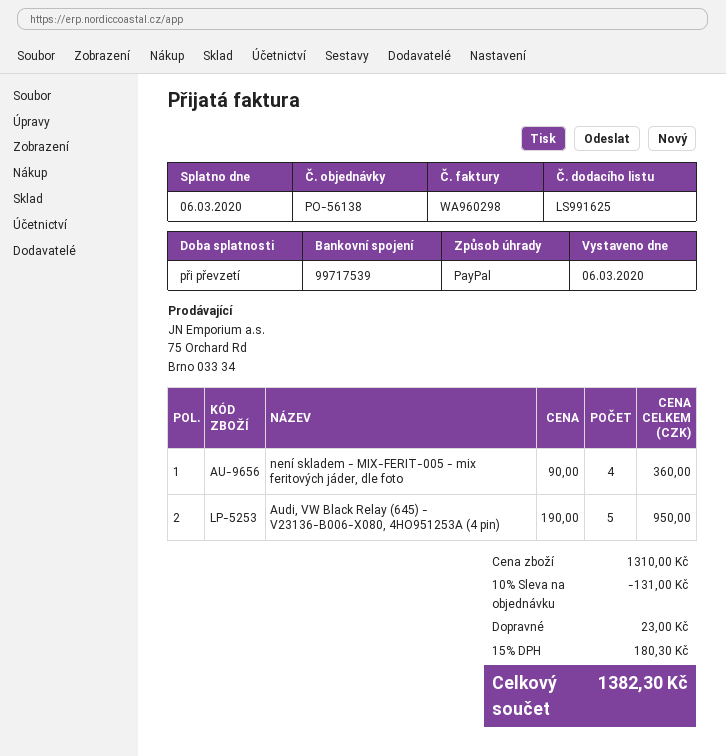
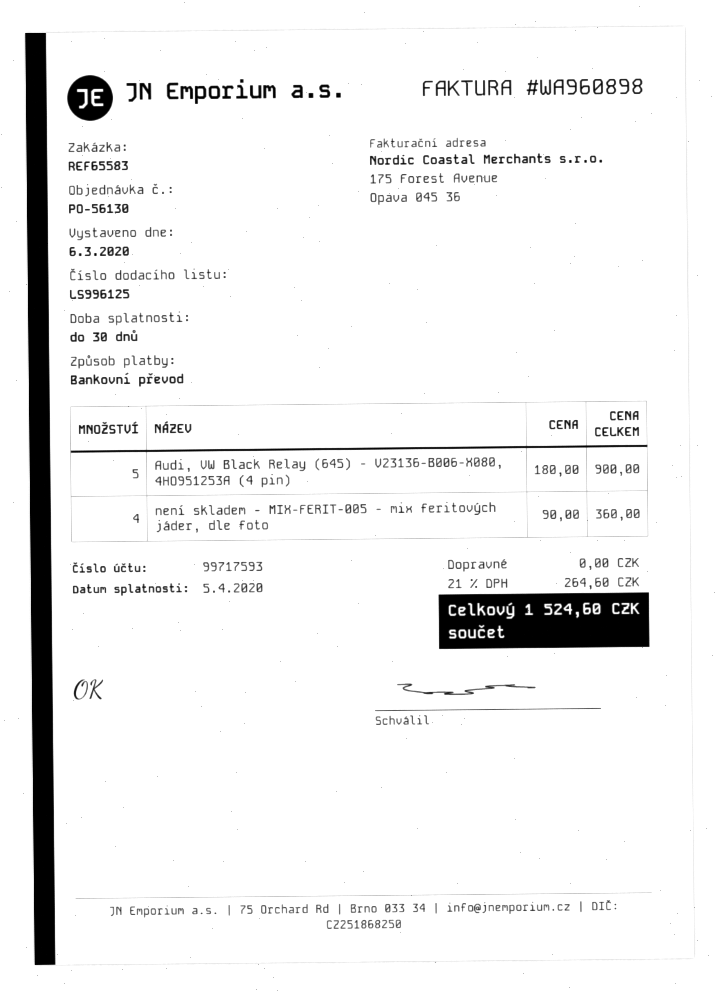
order number: PO-56138 -> PO-56130
delivery note number: LS991625 -> LS996125
invoice number: WA960298 -> WA960898
payment terms: on receipt -> 30 days
due date: 2020-03-06 -> 2020-04-05
payment method: PayPal -> bank transfer
bank account: 99717539 -> 99717593
Audi, VW Black Relay (645) - V23136-B006-X080, 4HO951253A (4 pin): 5 x 190.00 = 950.00 -> 5 x 180.00 = 900.00
discount: 10% = 131.00 -> none
shipping: 23.00 -> 0.00
tax: 15% = 180.30 -> 21% = 264.60
total: 1382.30 -> 1524.60

